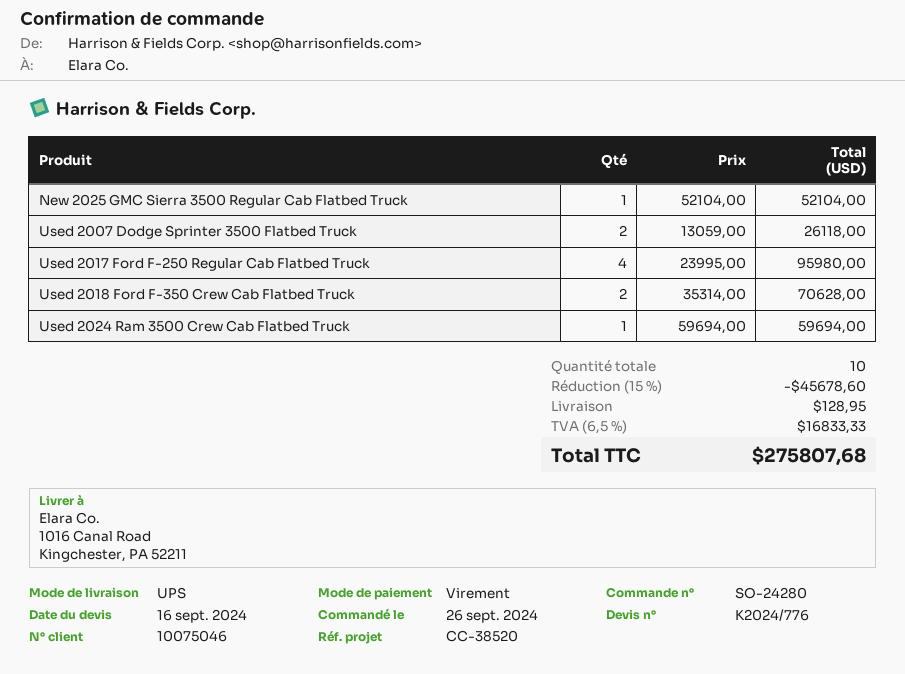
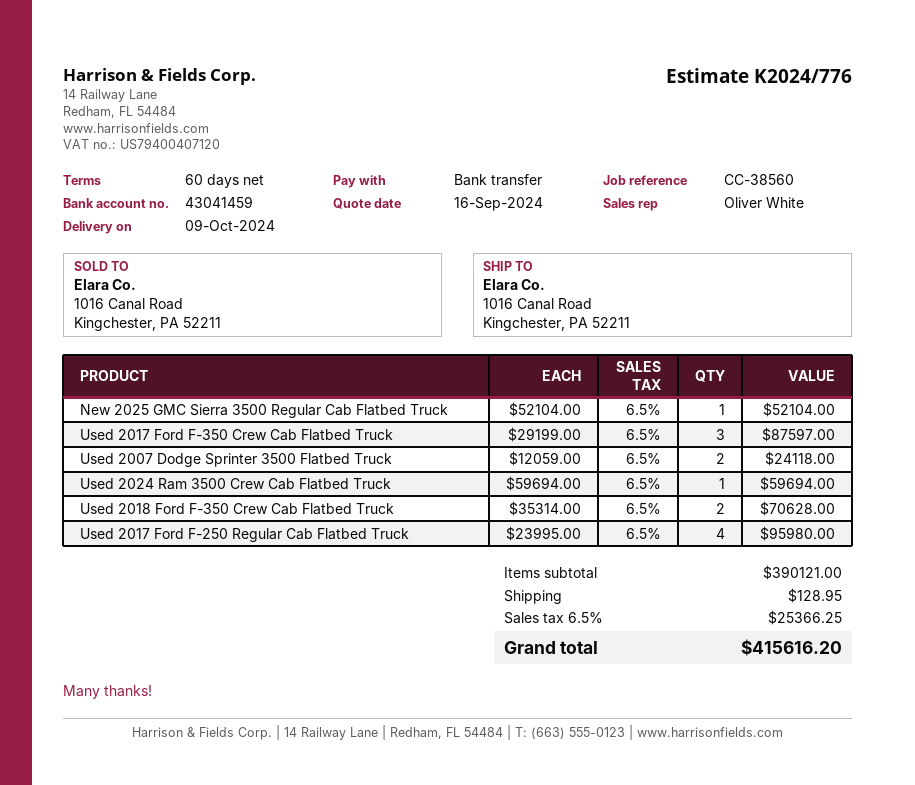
reference: CC-38520 -> CC-38560
Used 2007 Dodge Sprinter 3500 Flatbed Truck: 2 x 13059.00 = 26118.00 -> 2 x 12059.00 = 24118.00
Used 2017 Ford F-350 Crew Cab Flatbed Truck: none -> 3 x 29199.00 = 87597.00
discount: 15% = 45678.60 -> none
tax: 6.5% = 16833.33 -> 6.5% = 25366.25
total: 275807.68 -> 415616.20

